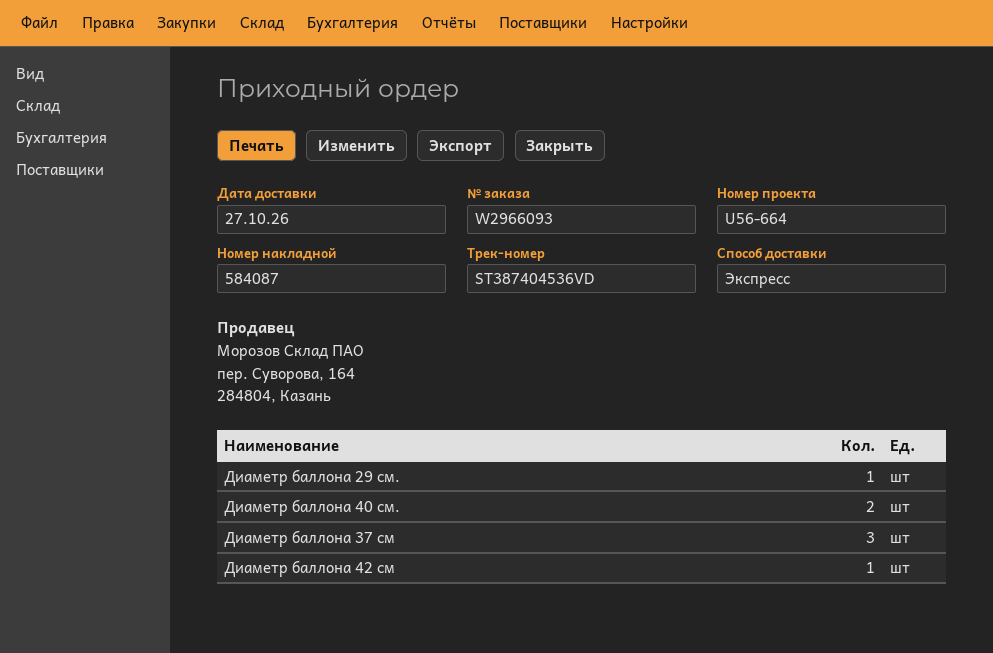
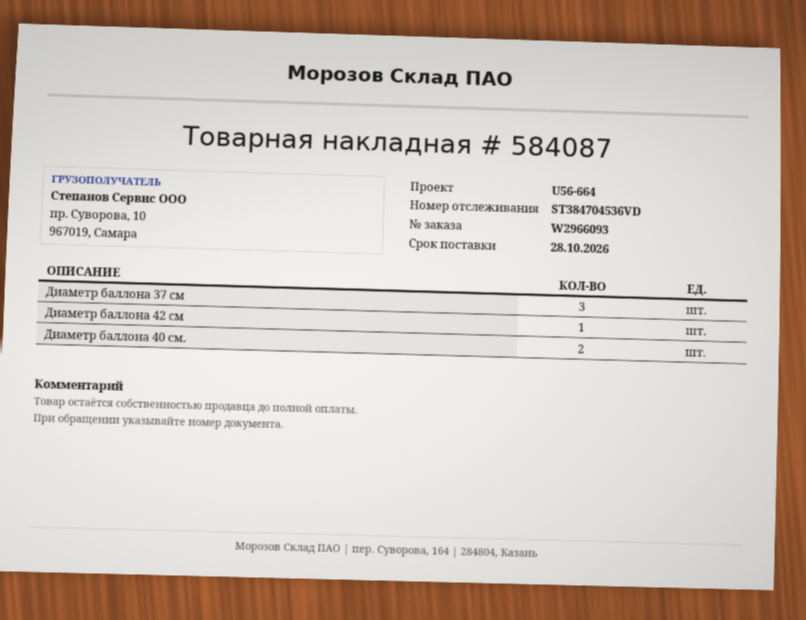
delivery date: 2026-10-27 -> 2026-10-28
tracking number: ST387404536VD -> ST384704536VD
Диаметр баллона 29 см.: 1 -> none

